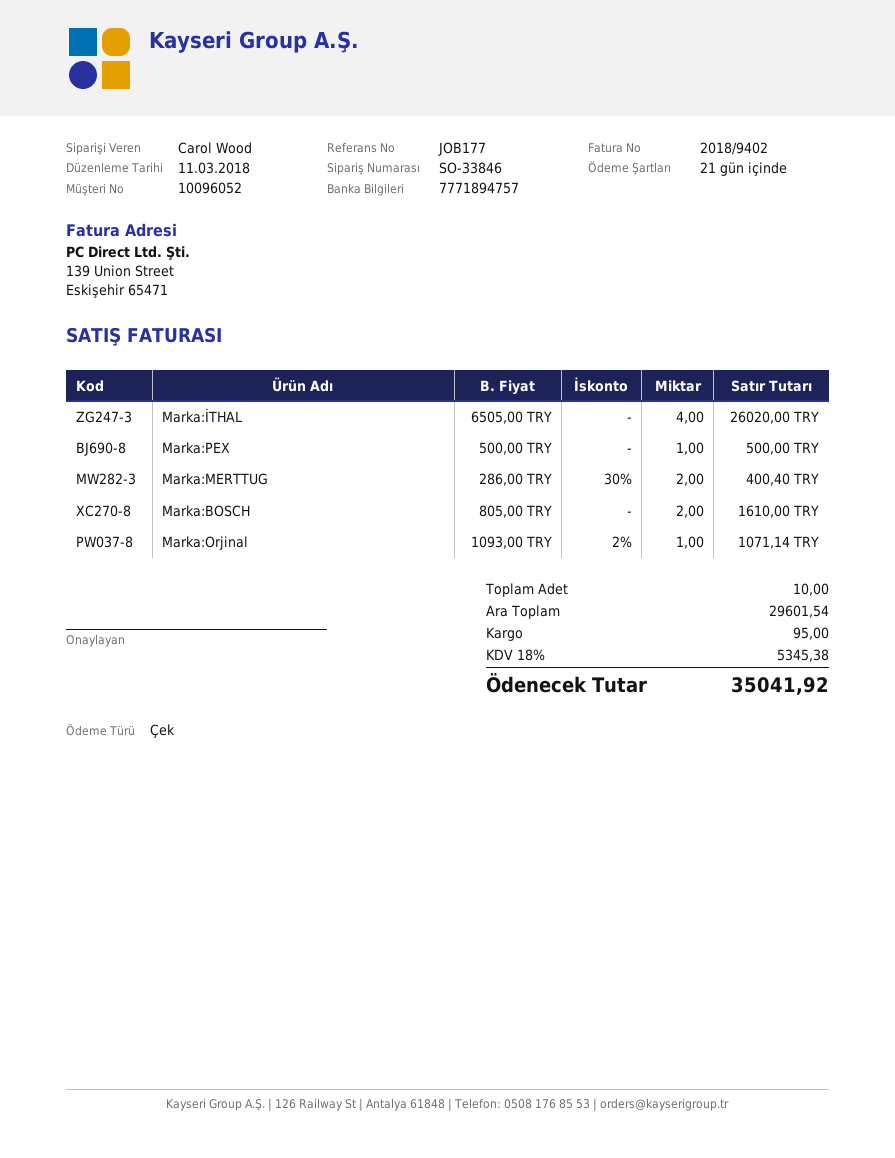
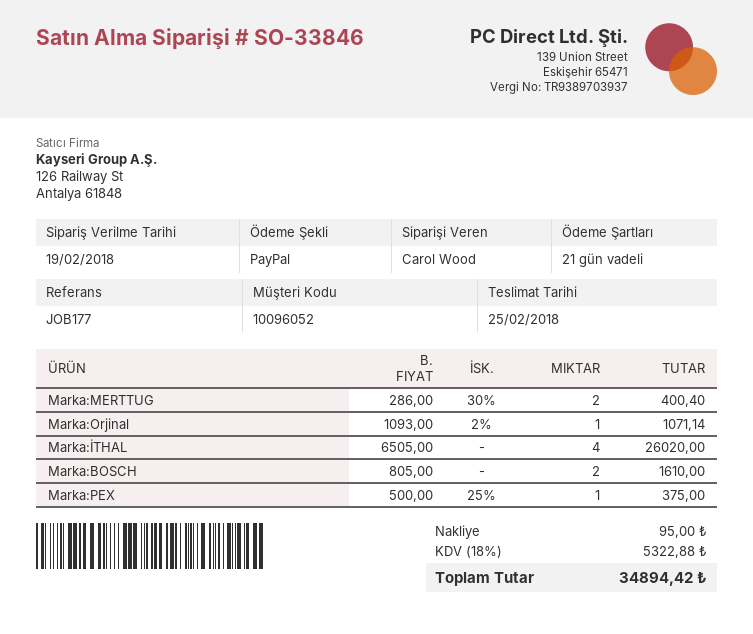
payment method: cheque -> PayPal
Marka:PEX: 1 x 500.00 = 500.00 -> 1 x 500.00 - 25% = 375.00
tax: 18% = 5345.38 -> 18% = 5322.88
total: 35041.92 -> 34894.42

